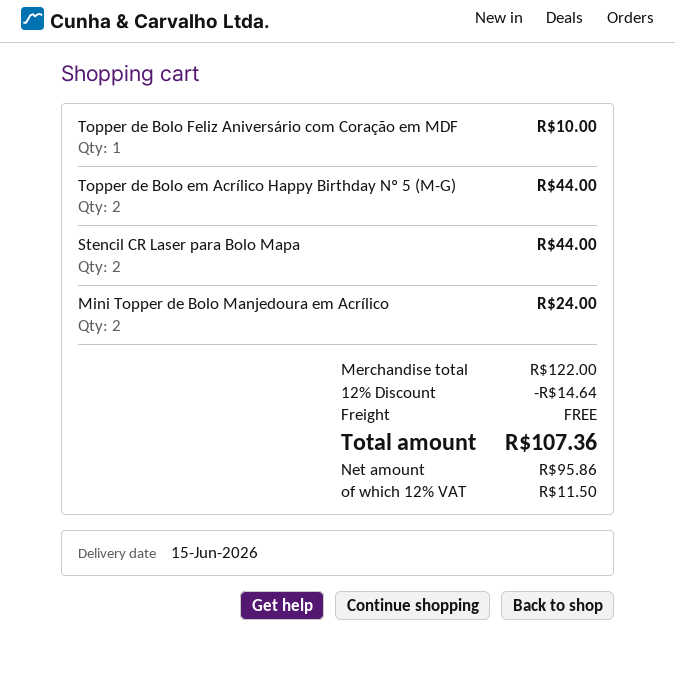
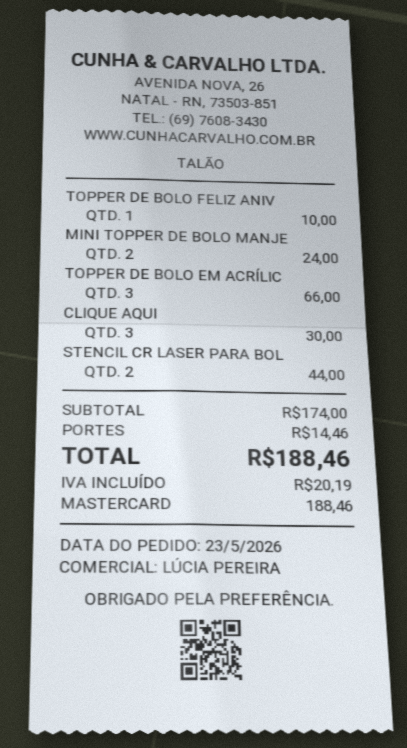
Topper de Bolo em Acrílico Happy Birthday Nº 5 (M-G): 2 for 44.00 -> 3 for 66.00
CLIQUE AQUI: none -> 3 for 30.00
subtotal: 122.00 -> 174.00
discount: 12% = 14.64 -> none
shipping: 0.00 -> 14.46
tax: 11.50 -> 20.19
total: 107.36 -> 188.46

